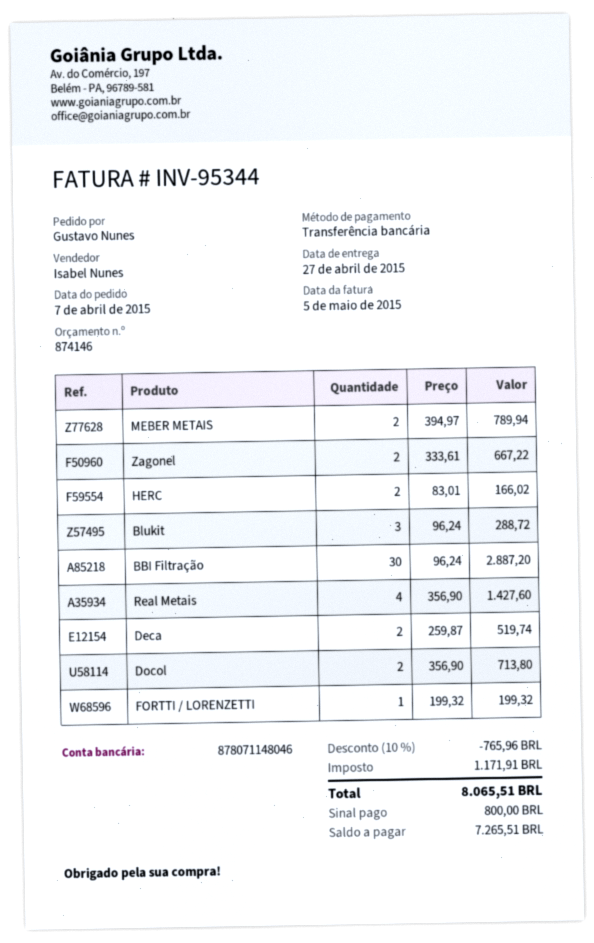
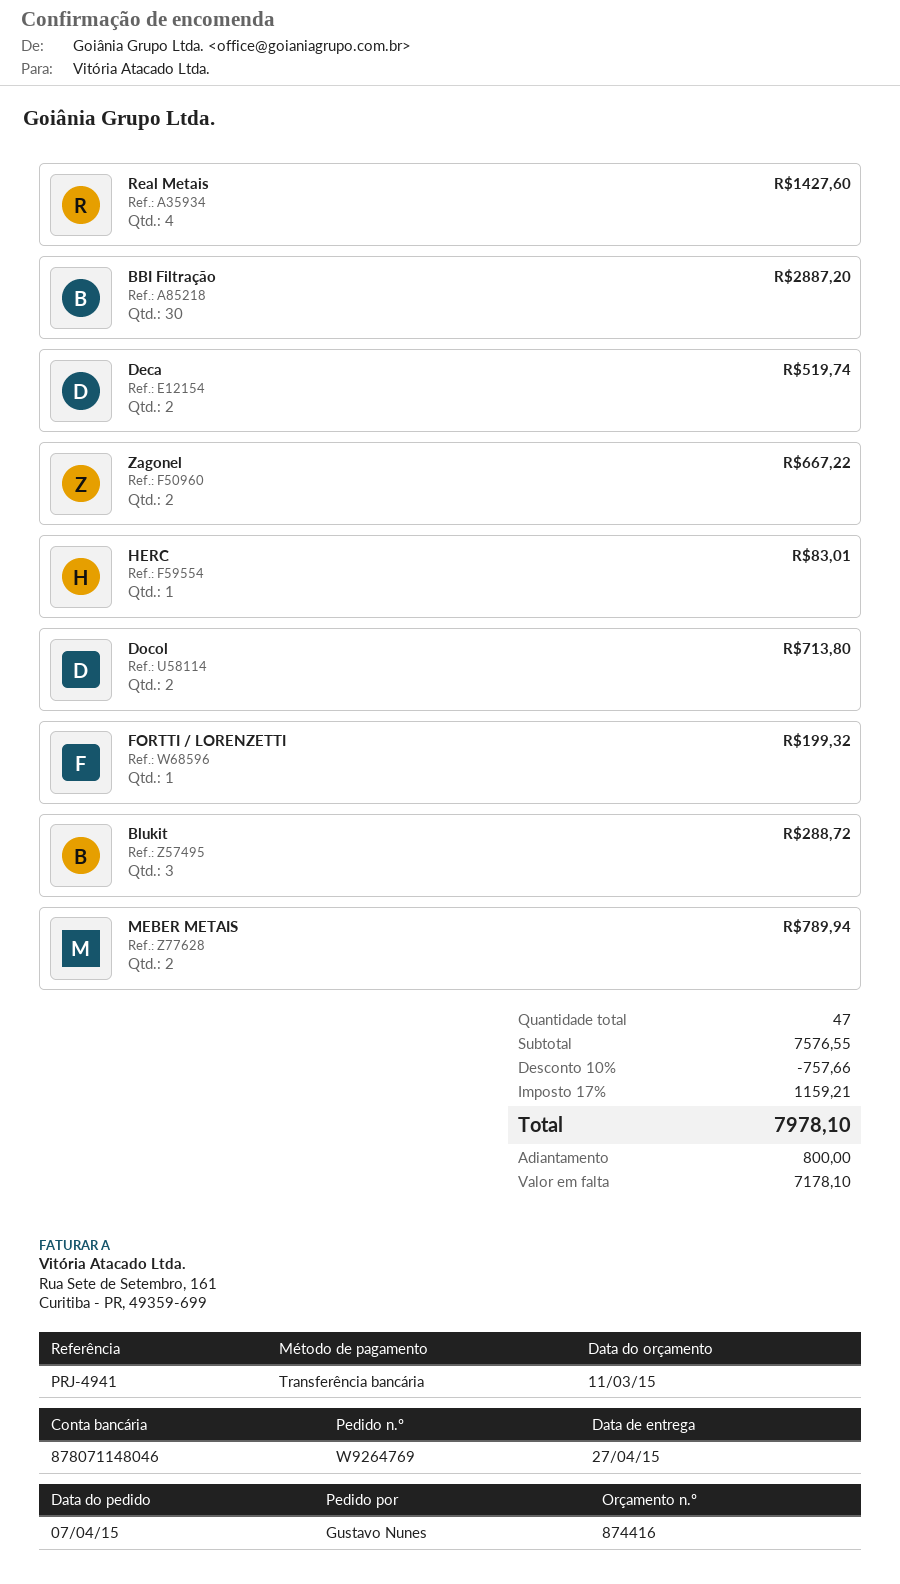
quote number: 874146 -> 874416
HERC: 2 for 166.02 -> 1 for 83.01
discount: 10% = 765.96 -> 10% = 757.66
tax: 1171.91 -> 1159.21
total: 8065.51 -> 7978.10
balance: 7265.51 -> 7178.10

